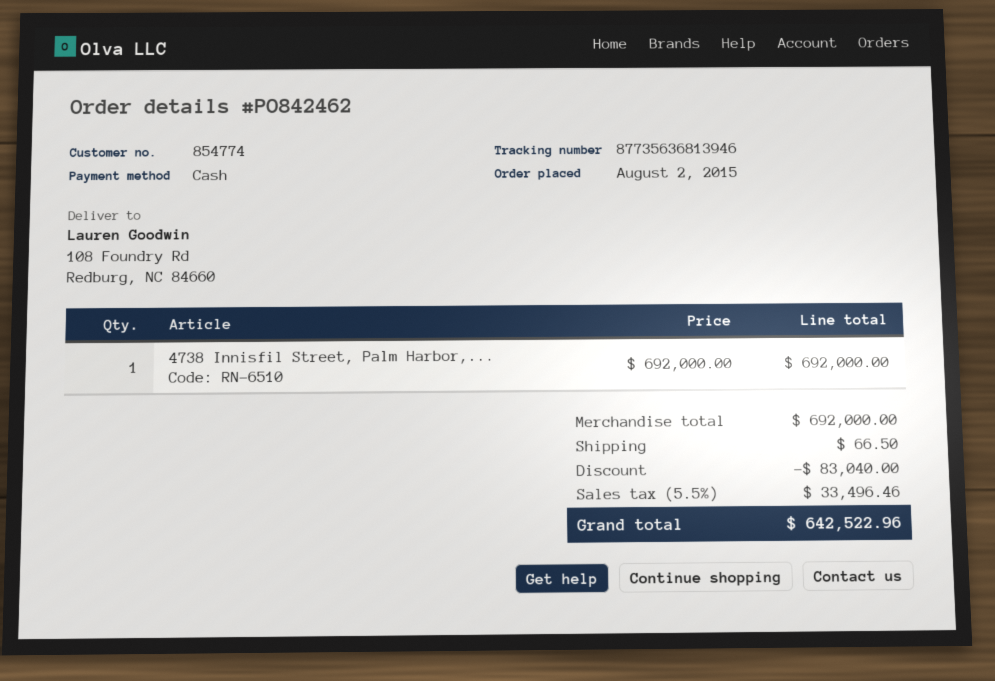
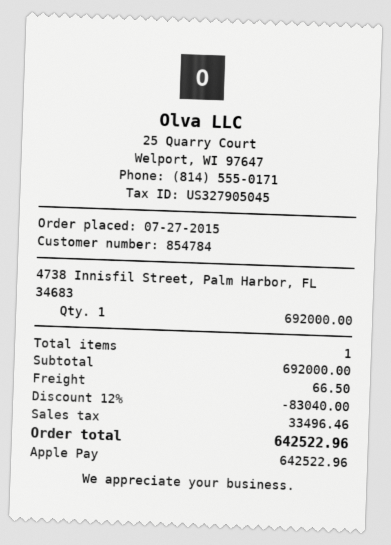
order date: 2015-08-02 -> 2015-07-27
customer number: 854774 -> 854784
payment method: cash -> Apple Pay

